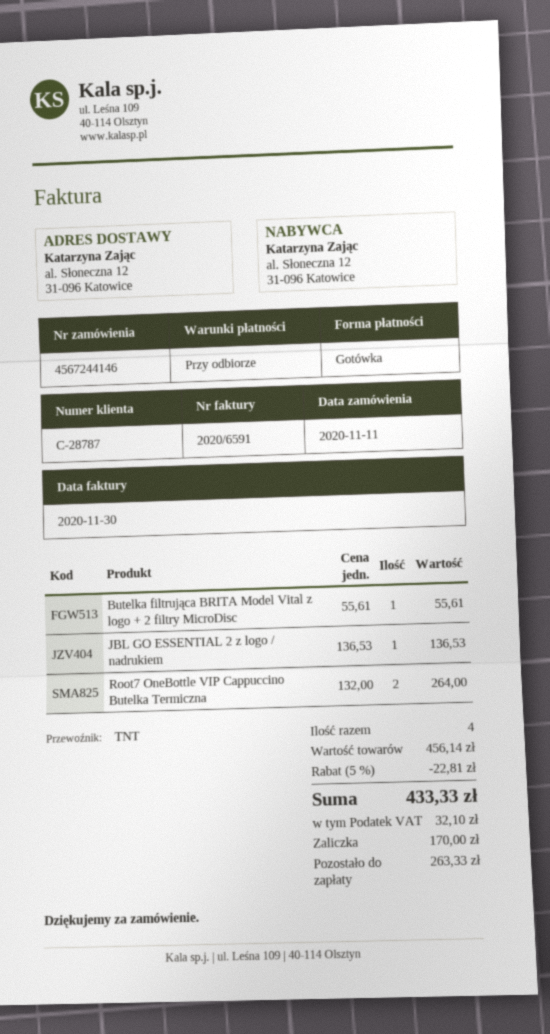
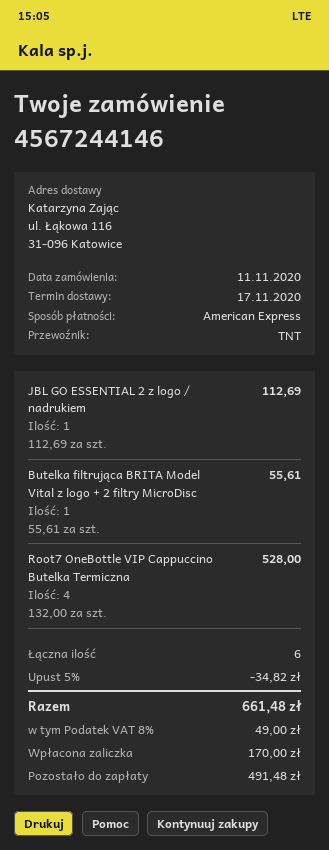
payment method: cash -> American Express
ship to: al. Słoneczna 12, 31-096 Katowice -> ul. Łąkowa 116, 31-096 Katowice
JBL GO ESSENTIAL 2 z logo / nadrukiem: 1 x 136.53 = 136.53 -> 1 x 112.69 = 112.69
Root7 OneBottle VIP Cappuccino Butelka Termiczna: 2 x 132.00 = 264.00 -> 4 x 132.00 = 528.00
total quantity: 4 -> 6
discount: 5% = 22.81 -> 5% = 34.82
tax: 32.10 -> 49.00
total: 433.33 -> 661.48
balance: 263.33 -> 491.48

